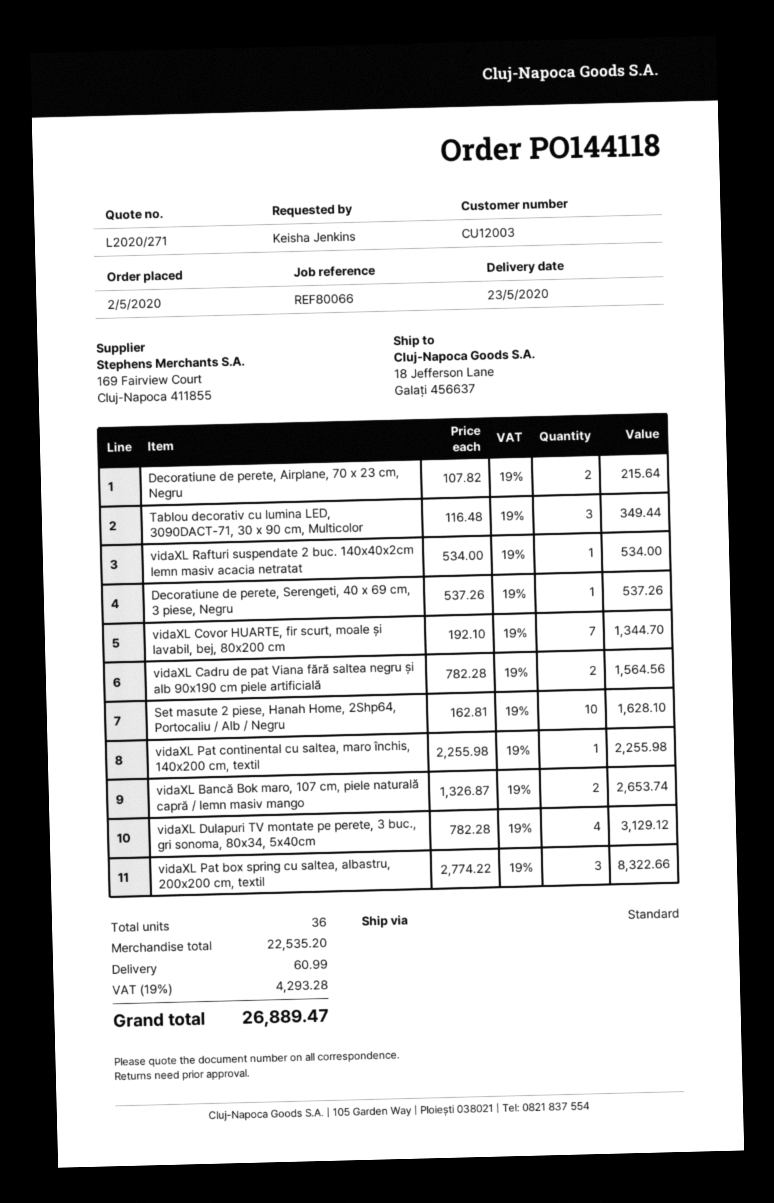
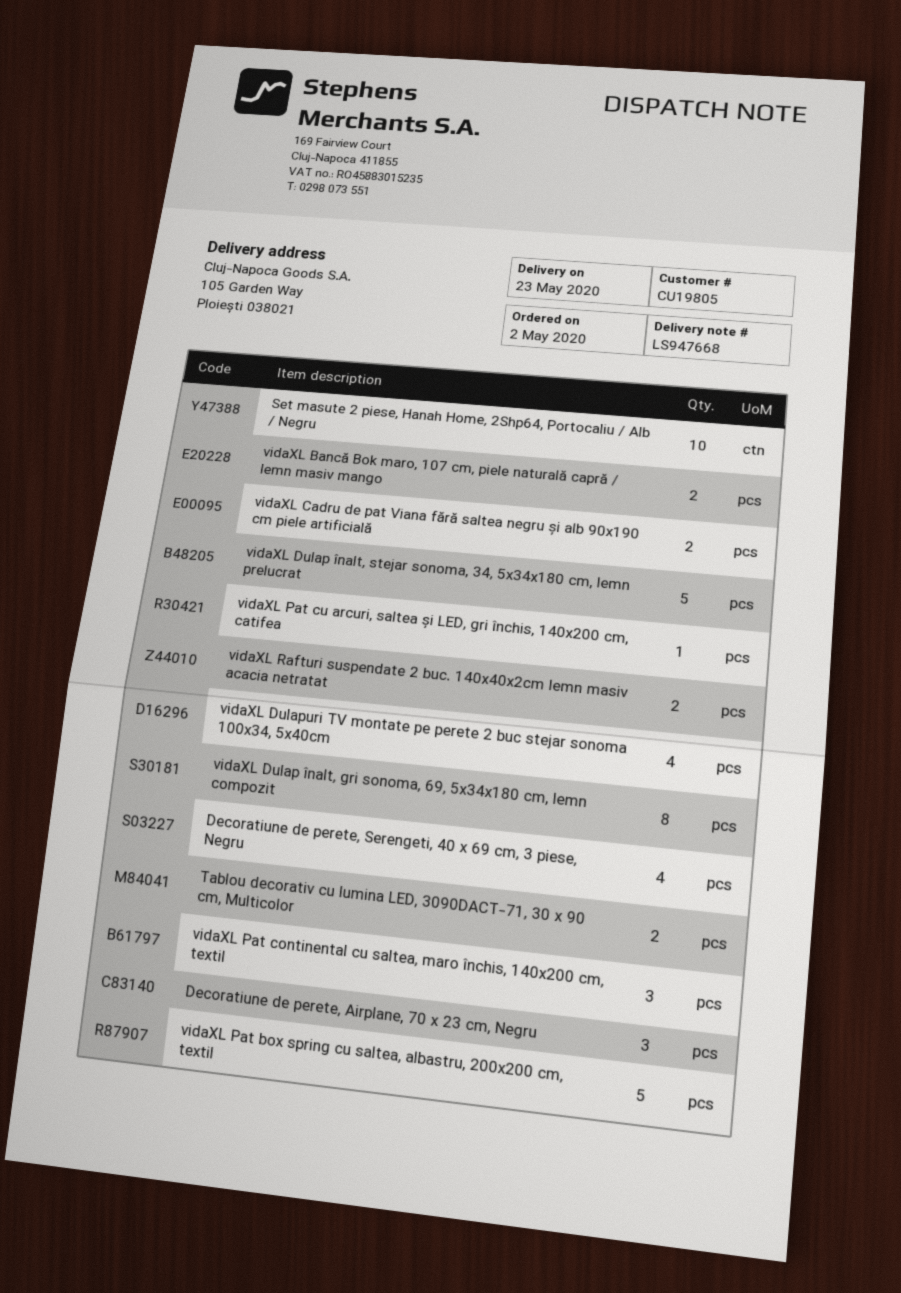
customer number: CU12003 -> CU19805
ship to: 18 Jefferson Lane, Galați 456637 -> 105 Garden Way, Ploiești 038021
Decoratiune de perete, Airplane, 70 x 23 cm, Negru: 2 -> 3
Tablou decorativ cu lumina LED, 3090DACT-71, 30 x 90 cm, Multicolor: 3 -> 2
vidaXL Rafturi suspendate 2 buc. 140x40x2cm lemn masiv acacia netratat: 1 -> 2
Decoratiune de perete, Serengeti, 40 x 69 cm, 3 piese, Negru: 1 -> 4
vidaXL Covor HUARTE, fir scurt, moale și lavabil, bej, 80x200 cm: 7 -> none
vidaXL Pat continental cu saltea, maro închis, 140x200 cm, textil: 1 -> 3
vidaXL Dulapuri TV montate pe perete, 3 buc., gri sonoma, 80x34, 5x40cm: 4 -> none
vidaXL Pat box spring cu saltea, albastru, 200x200 cm, textil: 3 -> 5
vidaXL Dulap înalt, stejar sonoma, 34, 5x34x180 cm, lemn prelucrat: none -> 5
vidaXL Pat cu arcuri, saltea și LED, gri închis, 140x200 cm, catifea: none -> 1
vidaXL Dulapuri TV montate pe perete 2 buc stejar sonoma 100x34, 5x40cm: none -> 4
vidaXL Dulap înalt, gri sonoma, 69, 5x34x180 cm, lemn compozit: none -> 8

